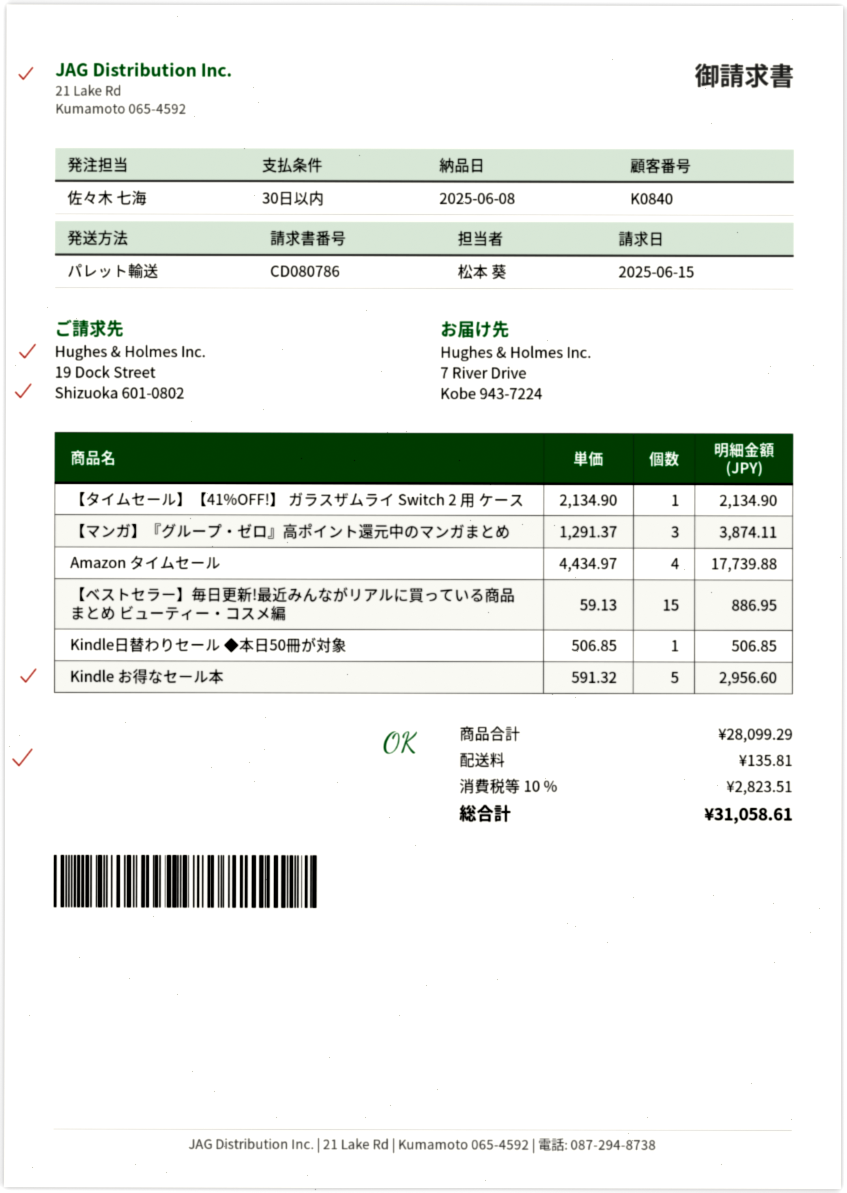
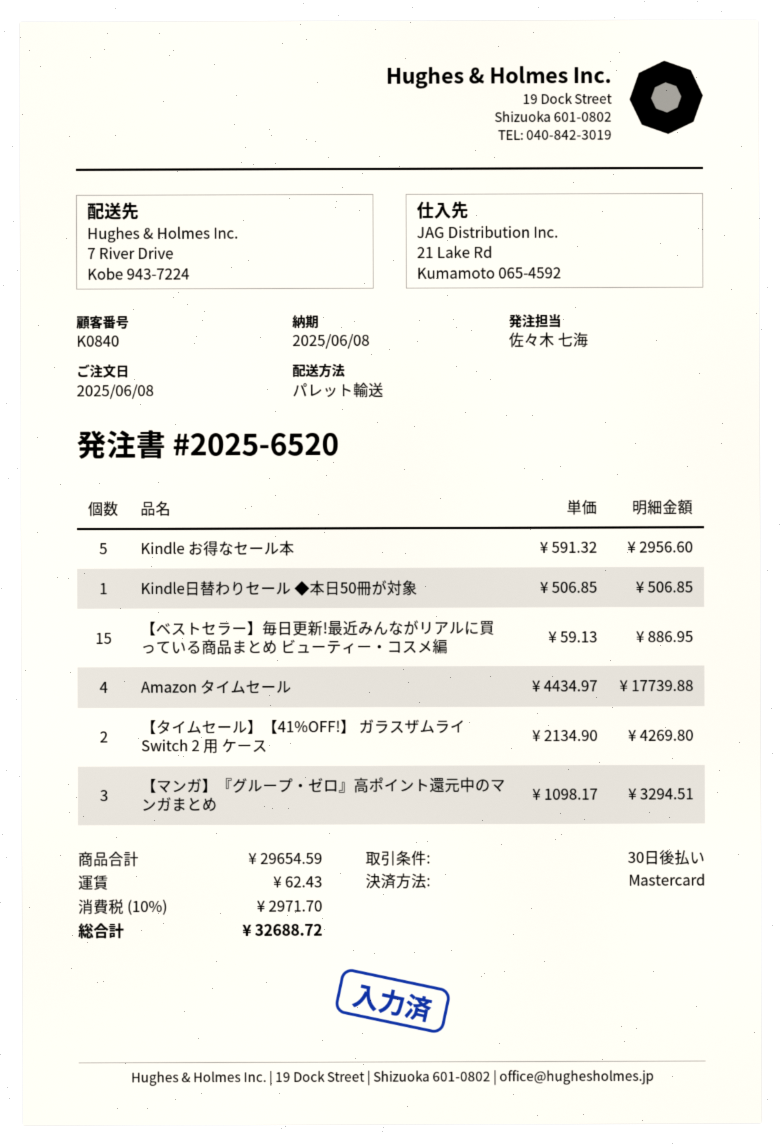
【タイムセール】【41%OFF!】 ガラスザムライ Switch 2 用 ケース: 1 x 2134.90 = 2134.90 -> 2 x 2134.90 = 4269.80
【マンガ】『グループ・ゼロ』高ポイント還元中のマンガまとめ: 3 x 1291.37 = 3874.11 -> 3 x 1098.17 = 3294.51
subtotal: 28099.29 -> 29654.59
shipping: 135.81 -> 62.43
tax: 10% = 2823.51 -> 10% = 2971.70
total: 31058.61 -> 32688.72

